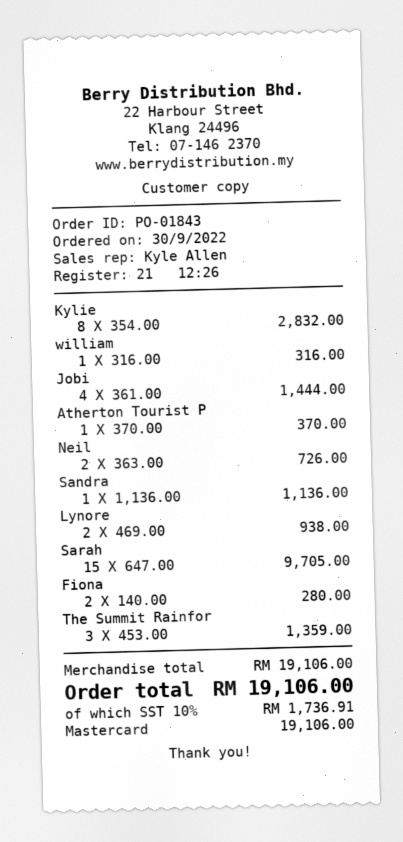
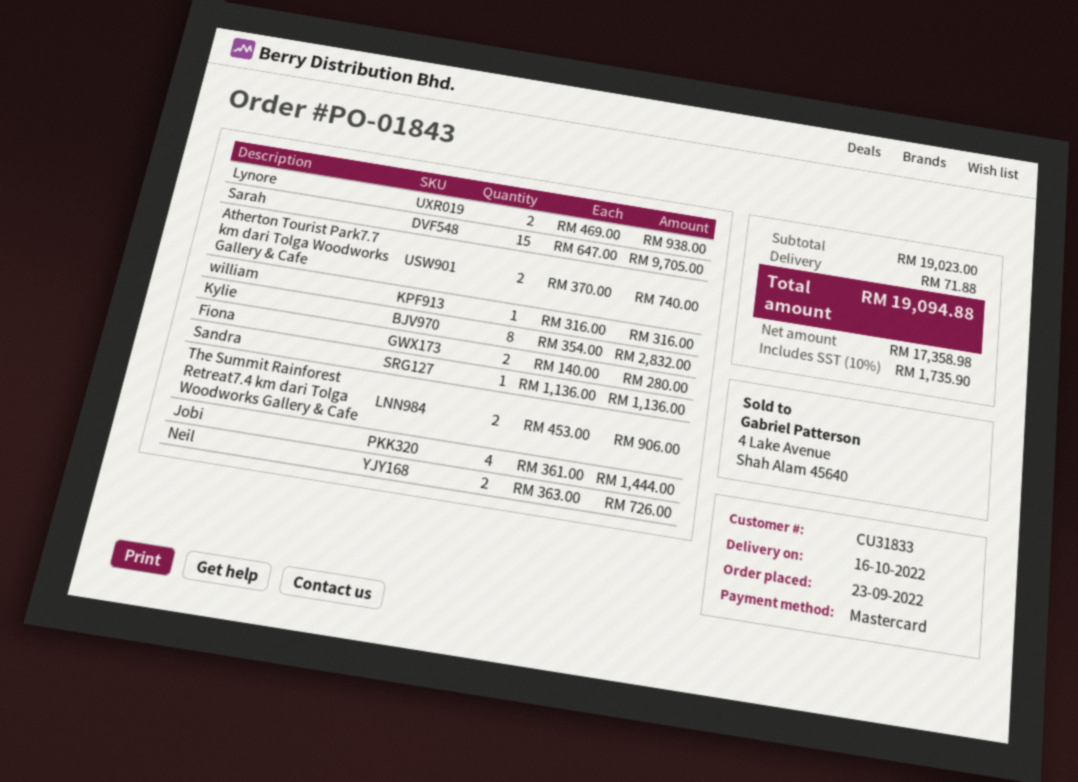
order date: 2022-09-30 -> 2022-09-23
Atherton Tourist P: 1 x 370.00 = 370.00 -> 2 x 370.00 = 740.00
The Summit Rainfor: 3 x 453.00 = 1359.00 -> 2 x 453.00 = 906.00
subtotal: 19106.00 -> 19023.00
shipping: none -> 71.88
tax: 10% = 1736.91 -> 10% = 1735.90
total: 19106.00 -> 19094.88

